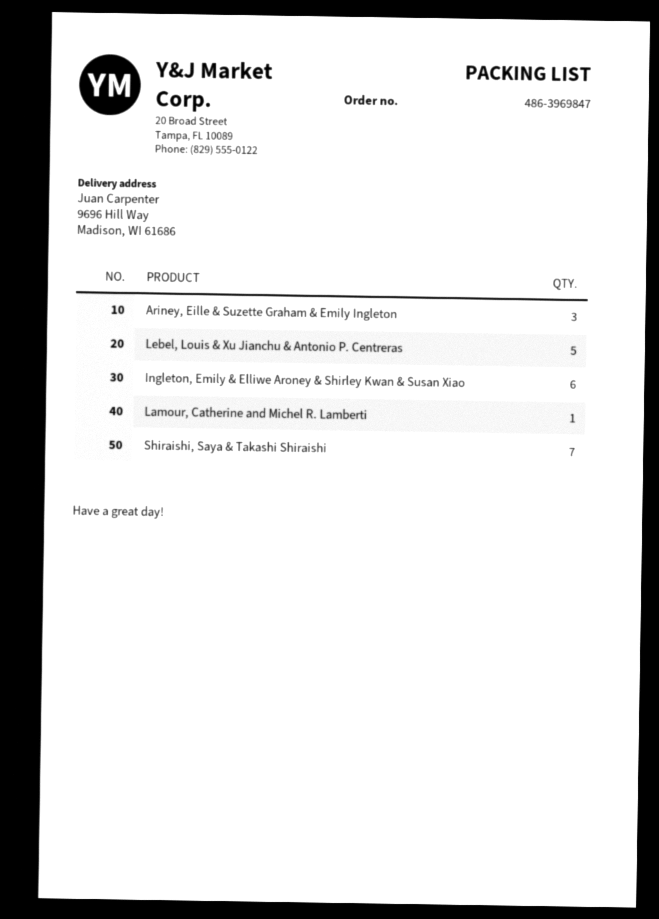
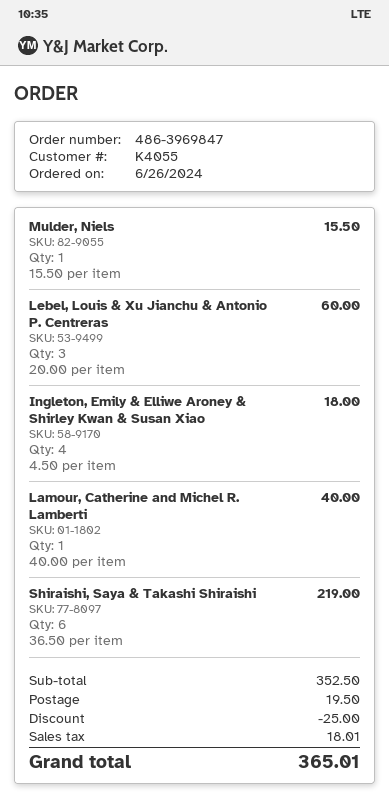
Ariney, Eille & Suzette Graham & Emily Ingleton: 3 -> none
Lebel, Louis & Xu Jianchu & Antonio P. Centreras: 5 -> 3
Ingleton, Emily & Elliwe Aroney & Shirley Kwan & Susan Xiao: 6 -> 4
Shiraishi, Saya & Takashi Shiraishi: 7 -> 6
Mulder, Niels: none -> 1

